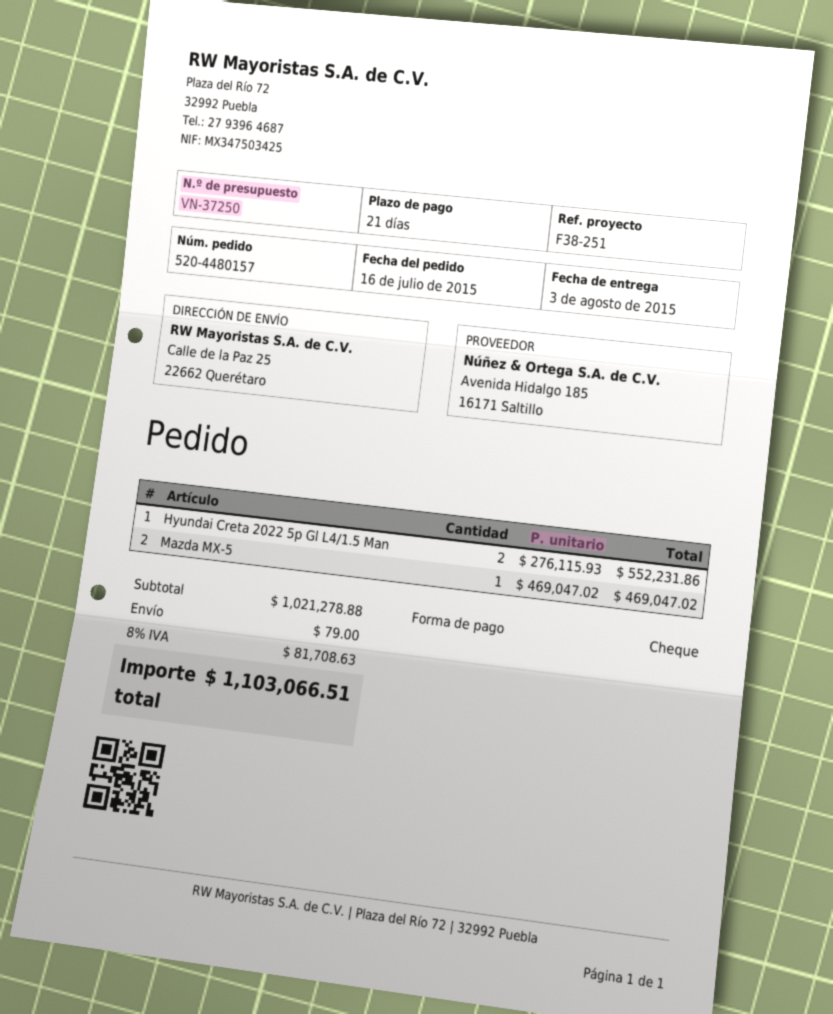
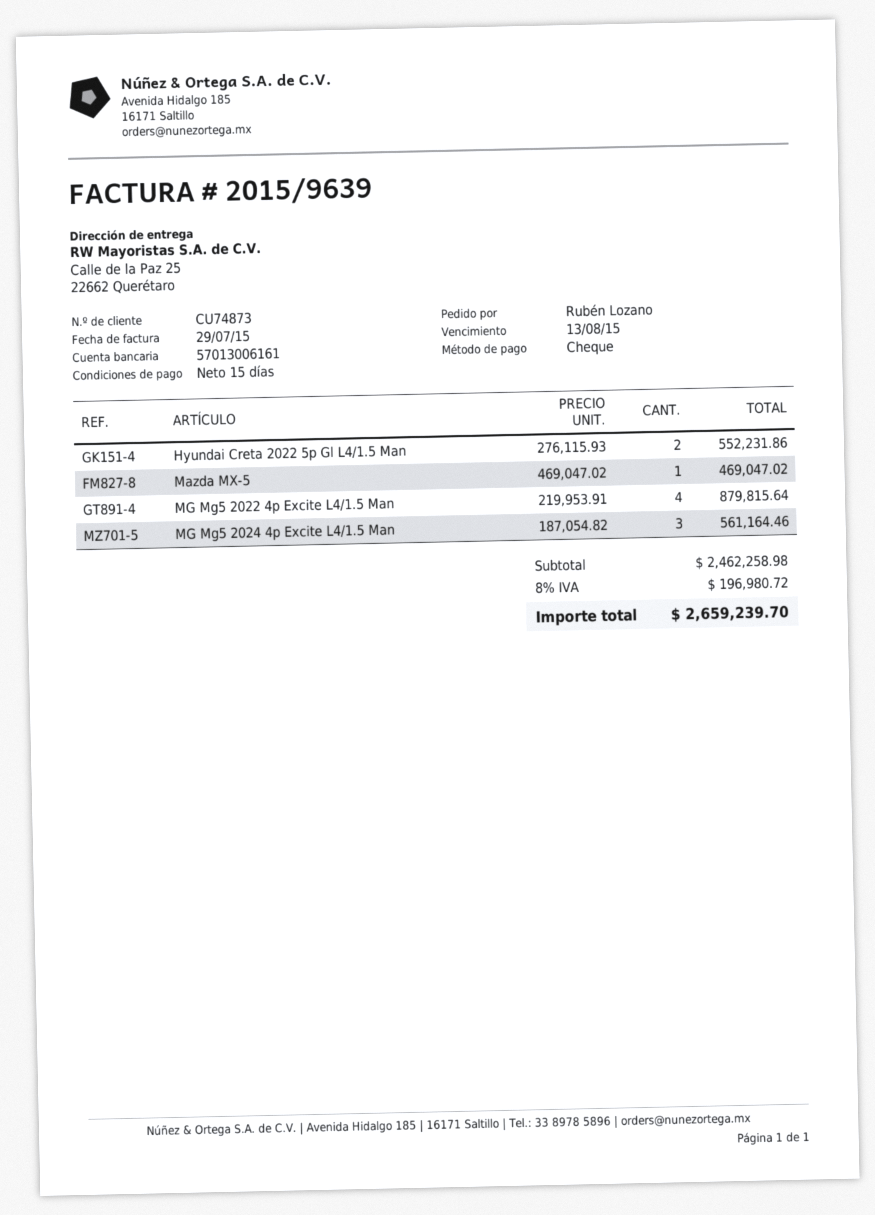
payment terms: 21 days -> 15 days
MG Mg5 2022 4p Excite L4/1.5 Man: none -> 4 x 219953.91 = 879815.64
MG Mg5 2024 4p Excite L4/1.5 Man: none -> 3 x 187054.82 = 561164.46
subtotal: 1021278.88 -> 2462258.98
shipping: 79.00 -> none
tax: 8% = 81708.63 -> 8% = 196980.72
total: 1103066.51 -> 2659239.70

